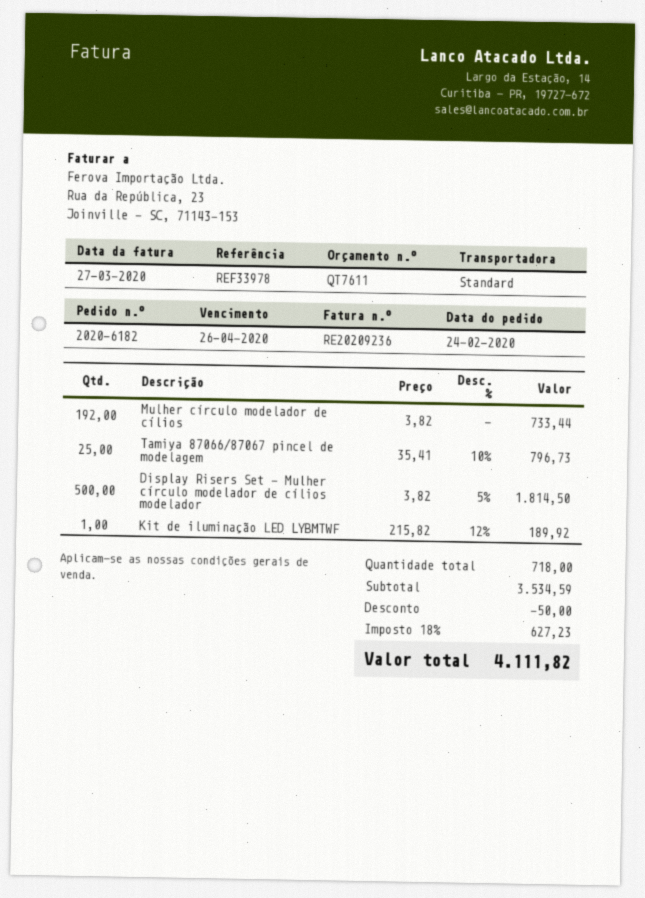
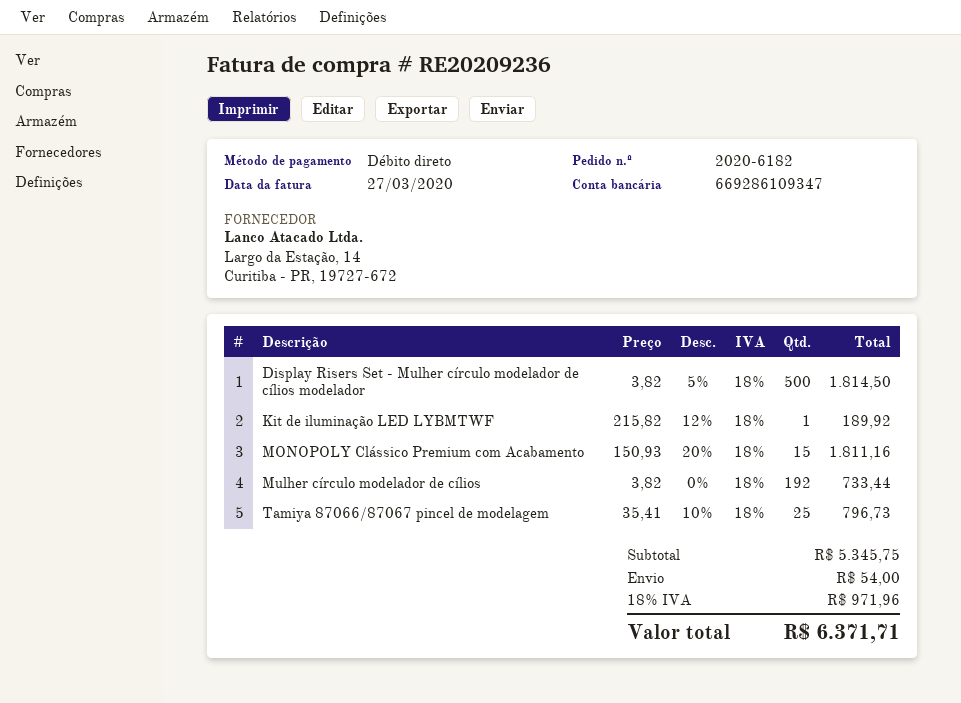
MONOPOLY Clássico Premium com Acabamento: none -> 15 x 150.93 - 20% = 1811.16
subtotal: 3534.59 -> 5345.75
discount: 50.00 -> none
shipping: none -> 54.00
tax: 18% = 627.23 -> 18% = 971.96
total: 4111.82 -> 6371.71

